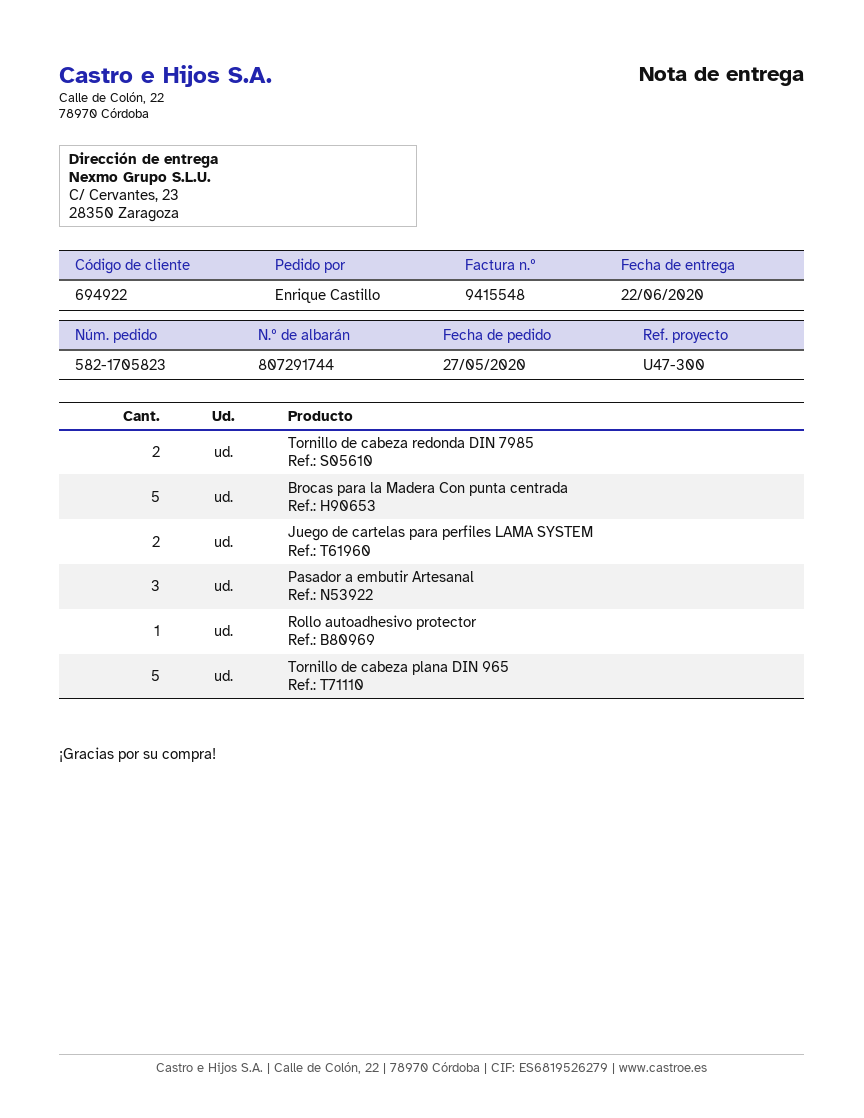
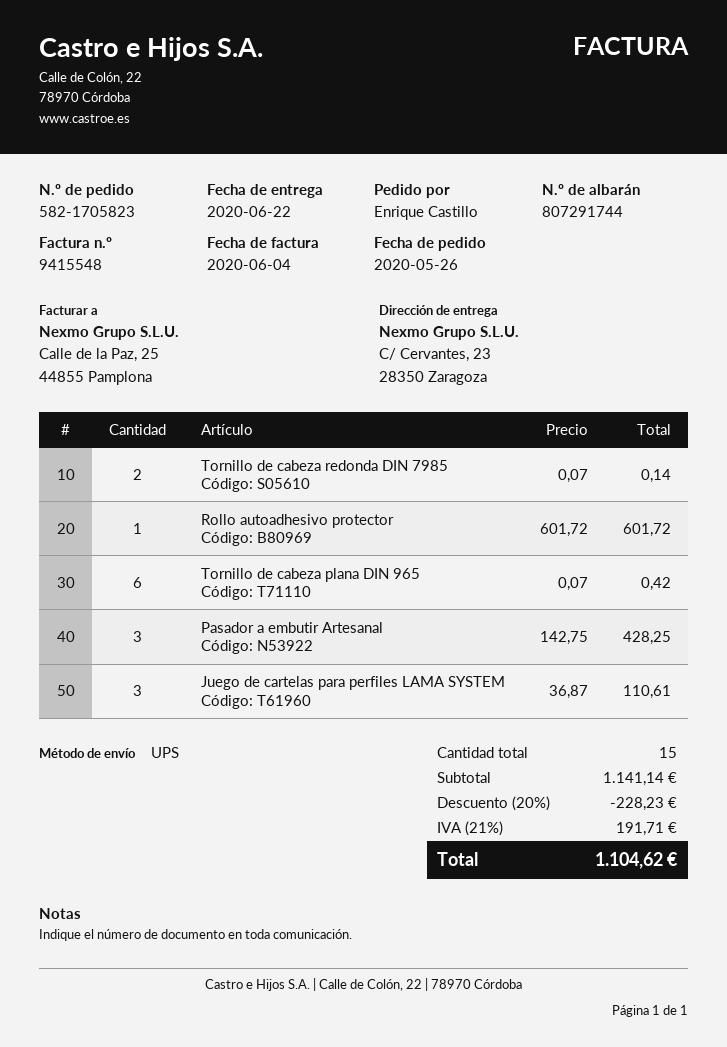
order date: 2020-05-27 -> 2020-05-26
Brocas para la Madera Con punta centrada: 5 -> none
Juego de cartelas para perfiles LAMA SYSTEM: 2 -> 3
Tornillo de cabeza plana DIN 965: 5 -> 6

